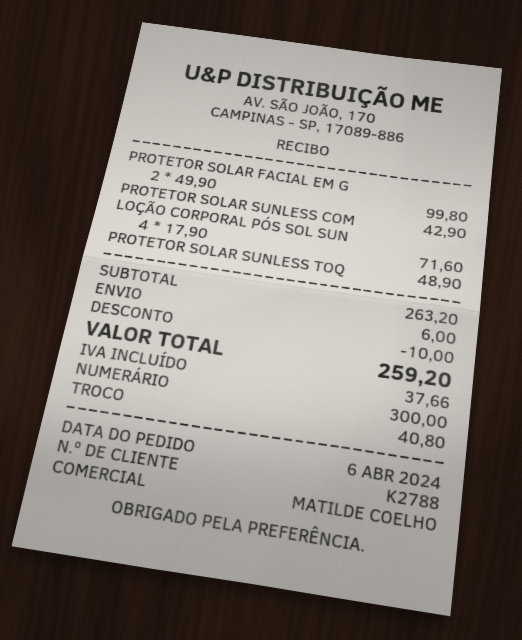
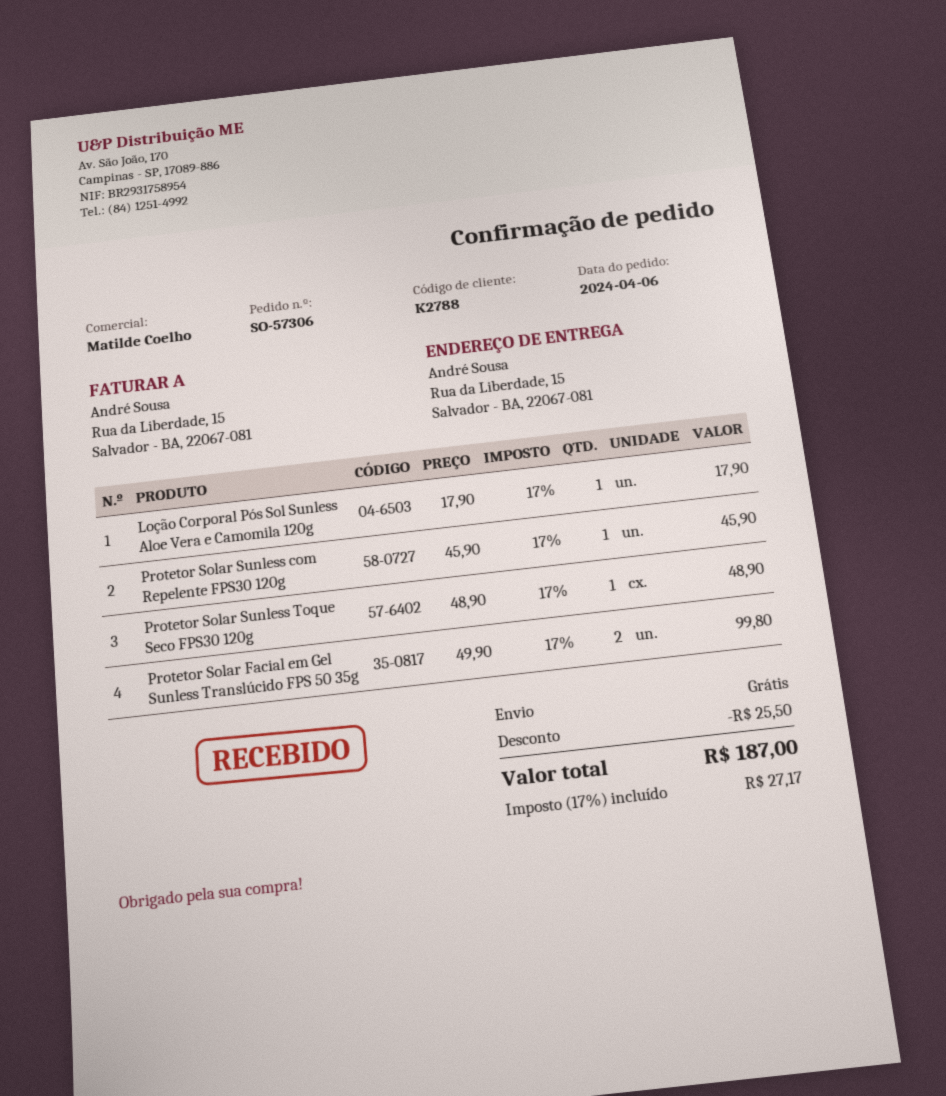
PROTETOR SOLAR SUNLESS COM: 1 x 42.90 = 42.90 -> 1 x 45.90 = 45.90
LOÇÃO CORPORAL PÓS SOL SUN: 4 x 17.90 = 71.60 -> 1 x 17.90 = 17.90
discount: 10.00 -> 25.50
shipping: 6.00 -> 0.00
tax: 37.66 -> 27.17
total: 259.20 -> 187.00

